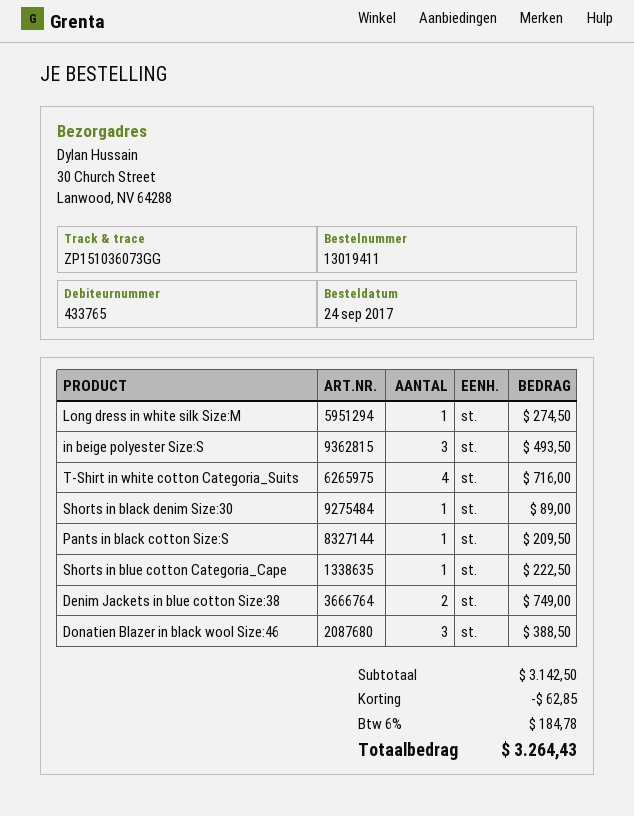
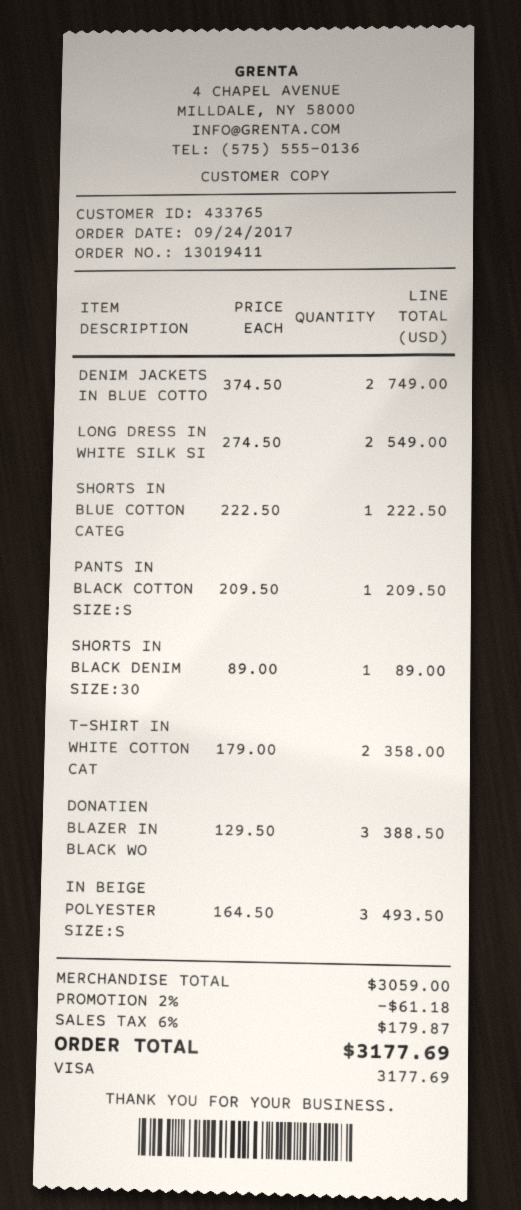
Long dress in white silk Size:M: 1 for 274.50 -> 2 for 549.00
T-Shirt in white cotton Categoria_Suits: 4 for 716.00 -> 2 for 358.00
subtotal: 3142.50 -> 3059.00
discount: 62.85 -> 61.18
tax: 6% = 184.78 -> 6% = 179.87
total: 3264.43 -> 3177.69

